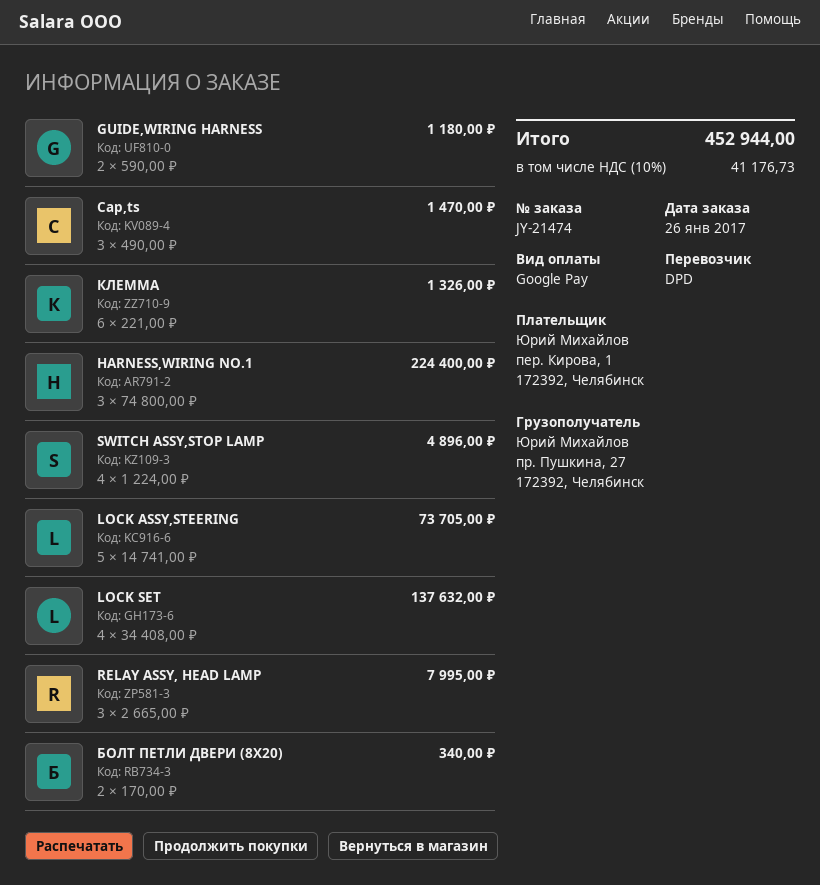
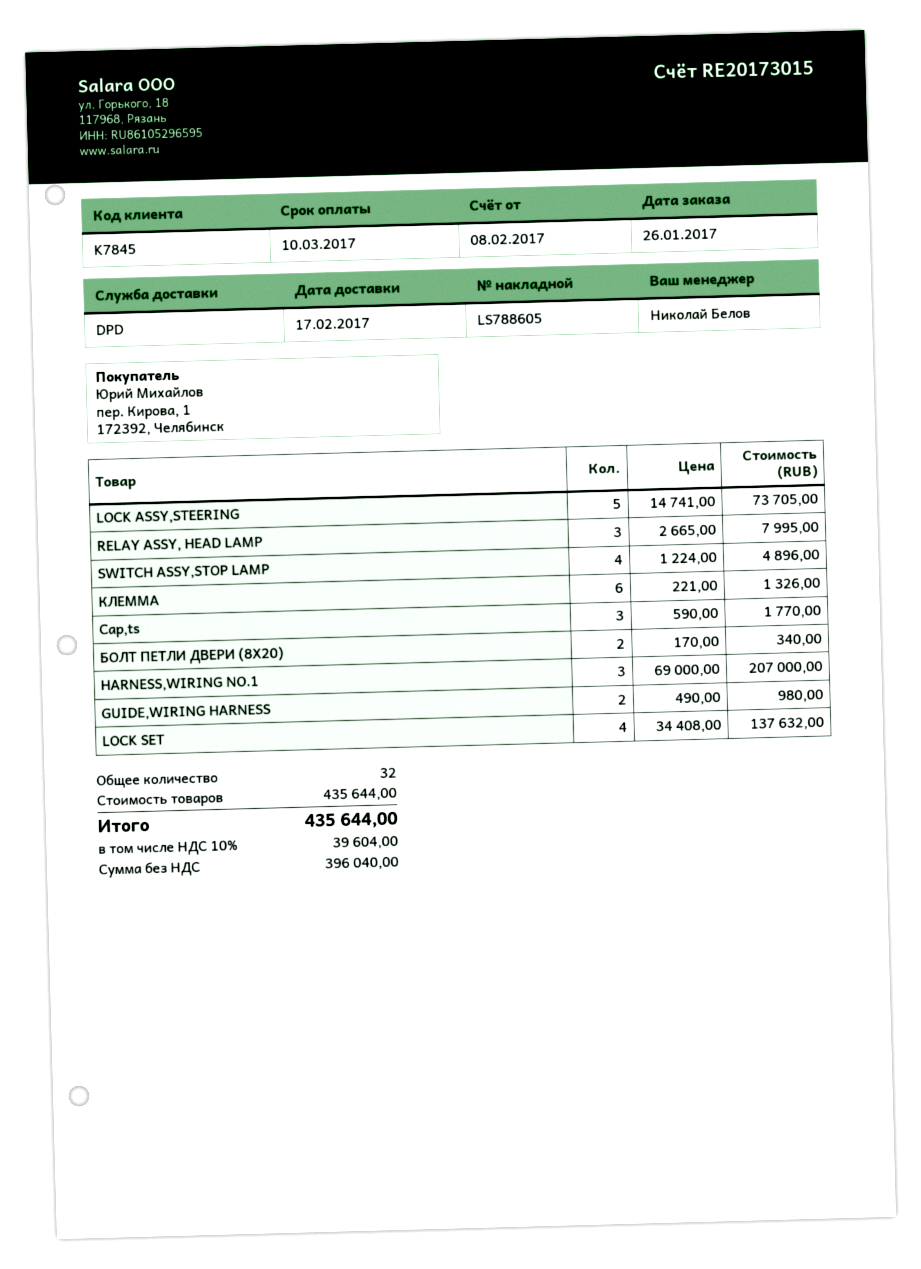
GUIDE,WIRING HARNESS: 2 x 590.00 = 1180.00 -> 2 x 490.00 = 980.00
Cap,ts: 3 x 490.00 = 1470.00 -> 3 x 590.00 = 1770.00
HARNESS,WIRING NO.1: 3 x 74800.00 = 224400.00 -> 3 x 69000.00 = 207000.00
tax: 10% = 41176.73 -> 10% = 39604.00
total: 452944.00 -> 435644.00

